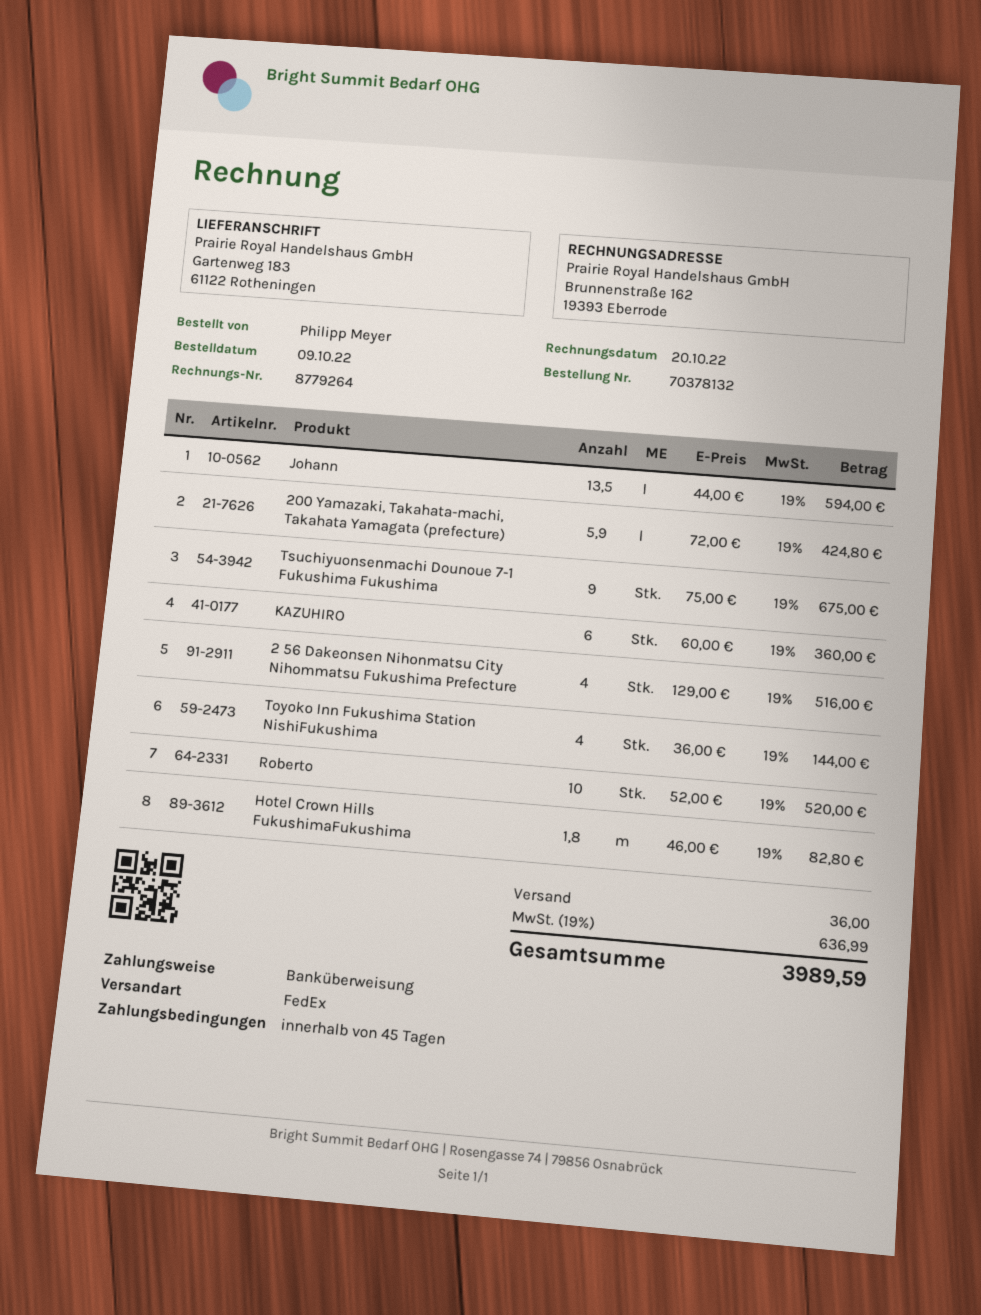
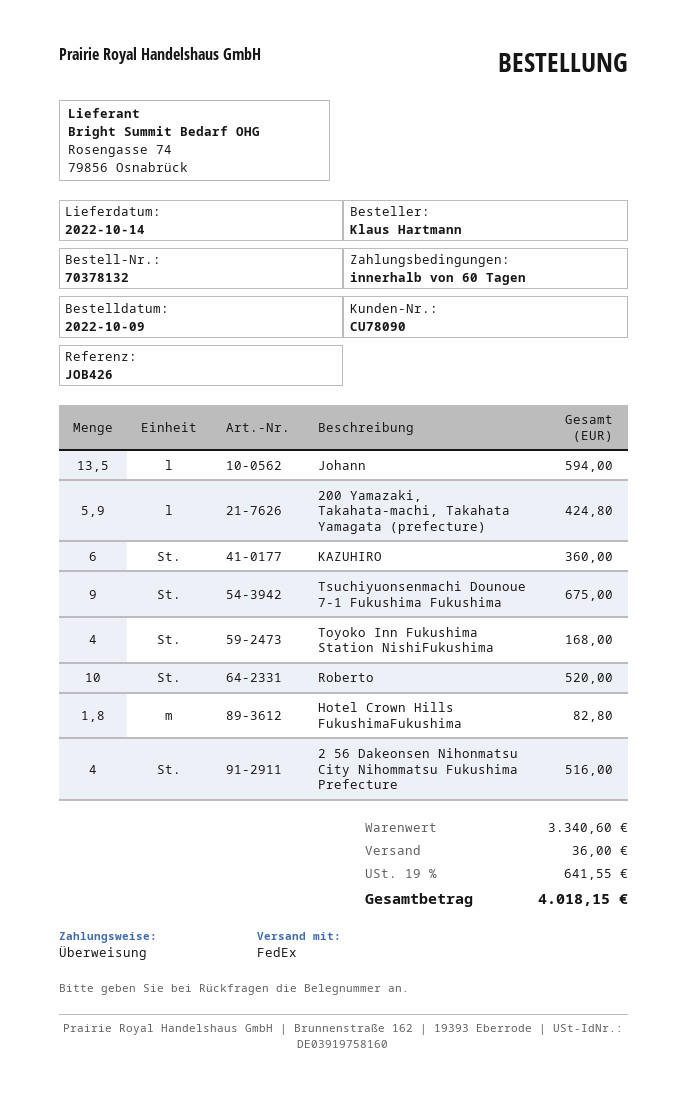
payment terms: 45 days -> 60 days
ordered by: Philipp Meyer -> Klaus Hartmann
Toyoko Inn Fukushima Station NishiFukushima: 4 for 144.00 -> 4 for 168.00
tax: 19% = 636.99 -> 19% = 641.55
total: 3989.59 -> 4018.15

